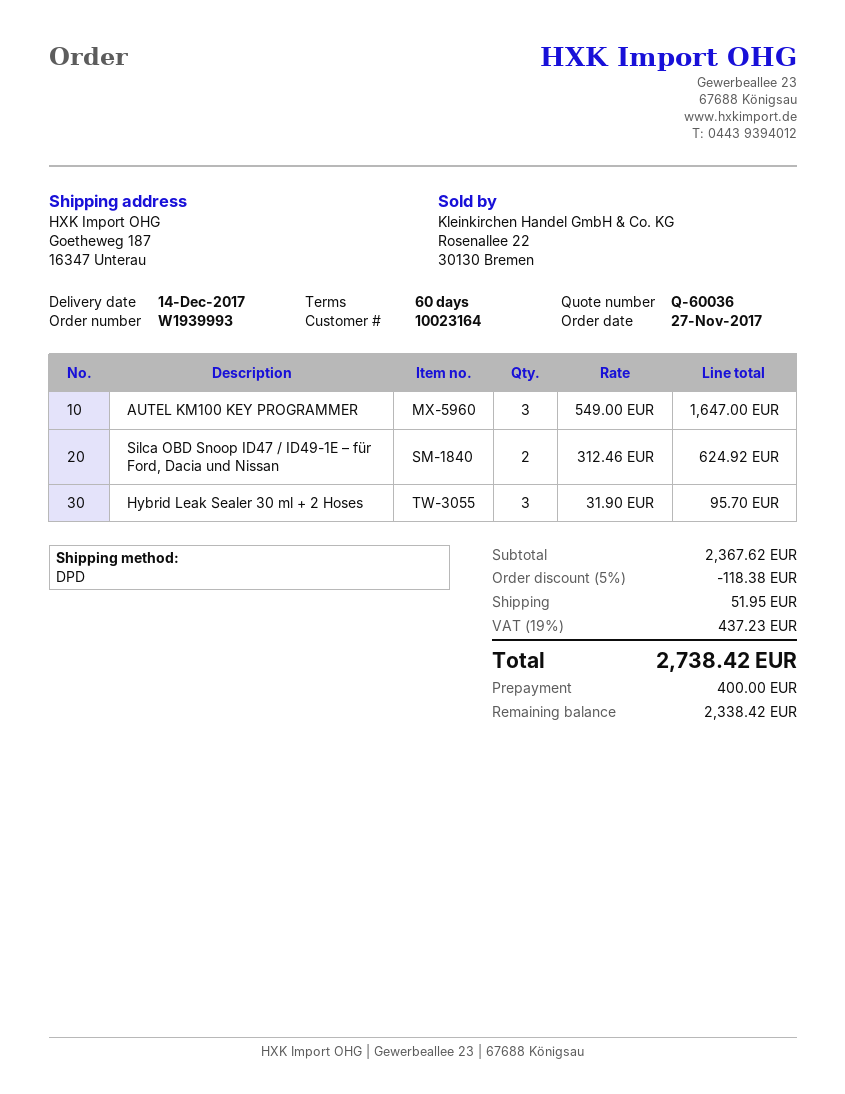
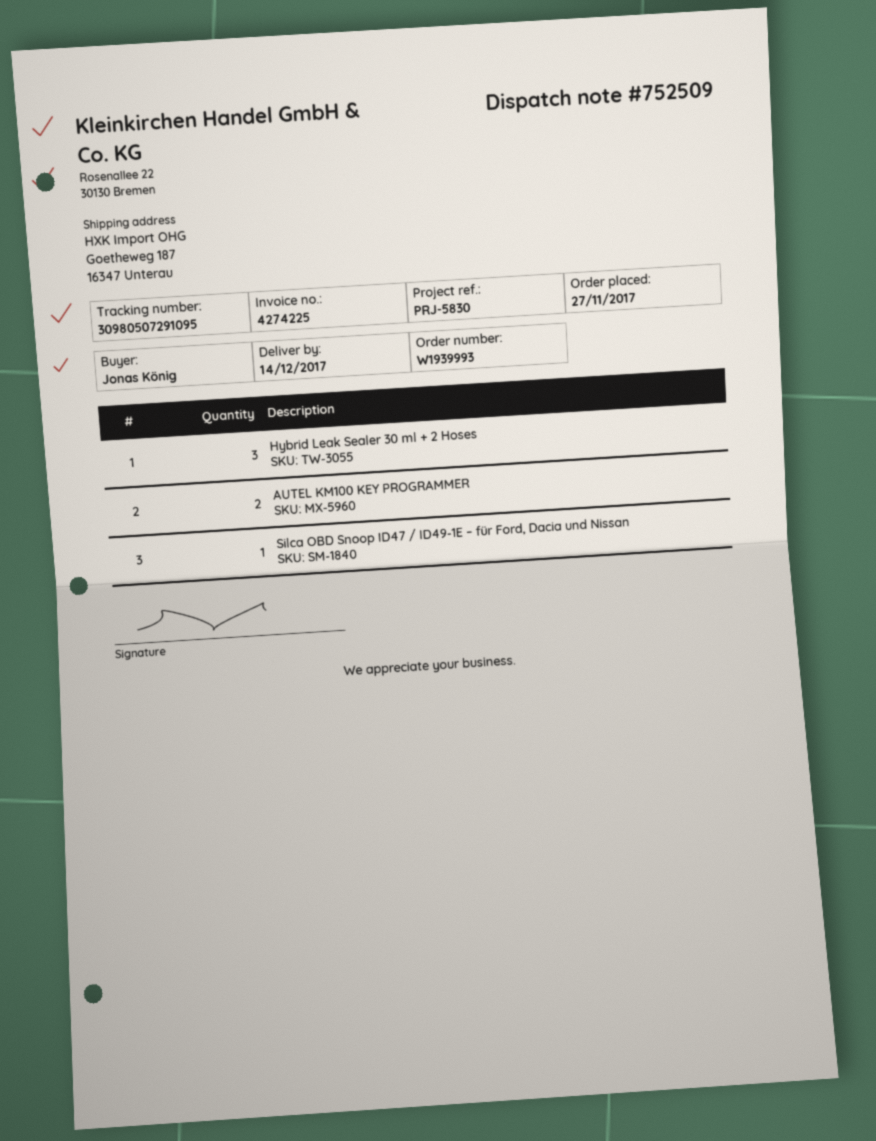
AUTEL KM100 KEY PROGRAMMER: 3 -> 2
Silca OBD Snoop ID47 / ID49-1E – für Ford, Dacia und Nissan: 2 -> 1

